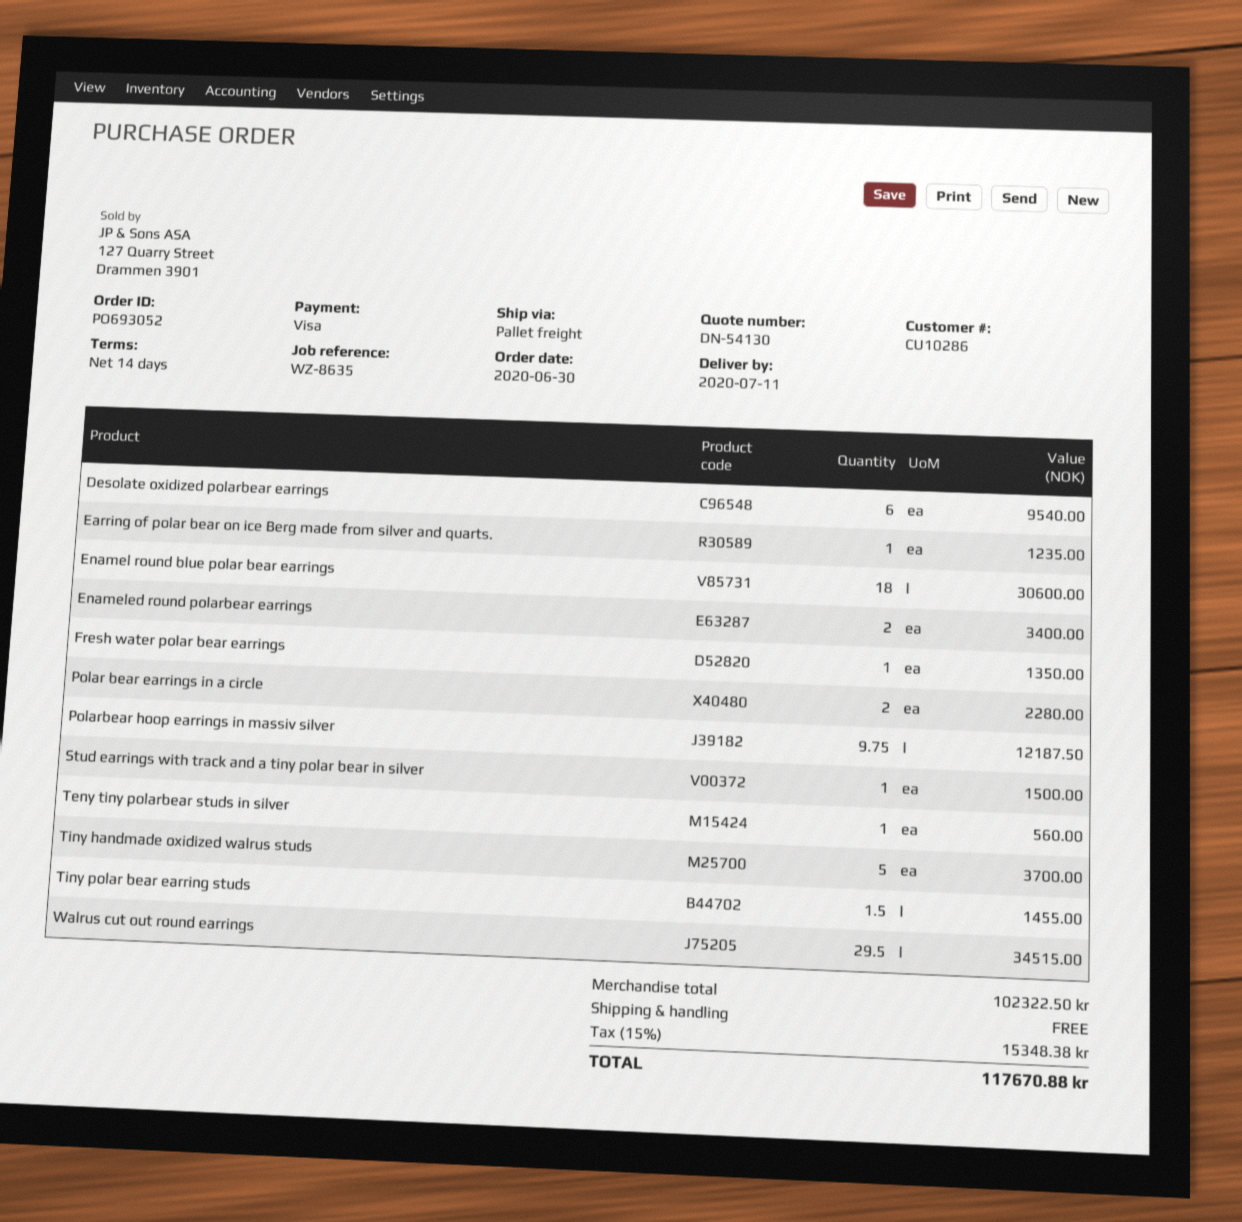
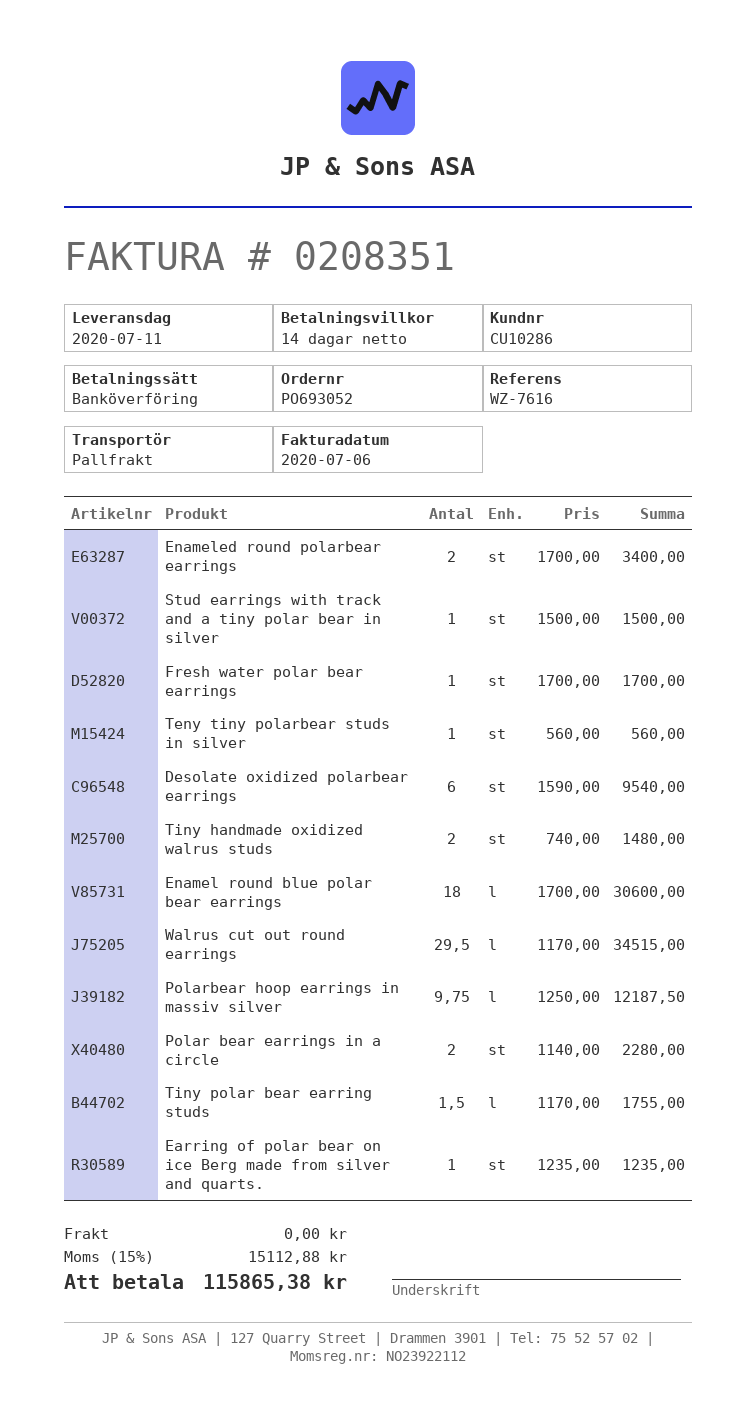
reference: WZ-8635 -> WZ-7616
payment method: Visa -> bank transfer
Fresh water polar bear earrings: 1 for 1350.00 -> 1 for 1700.00
Tiny handmade oxidized walrus studs: 5 for 3700.00 -> 2 for 1480.00
Tiny polar bear earring studs: 1.5 for 1455.00 -> 1.5 for 1755.00
tax: 15% = 15348.38 -> 15% = 15112.88
total: 117670.88 -> 115865.38

